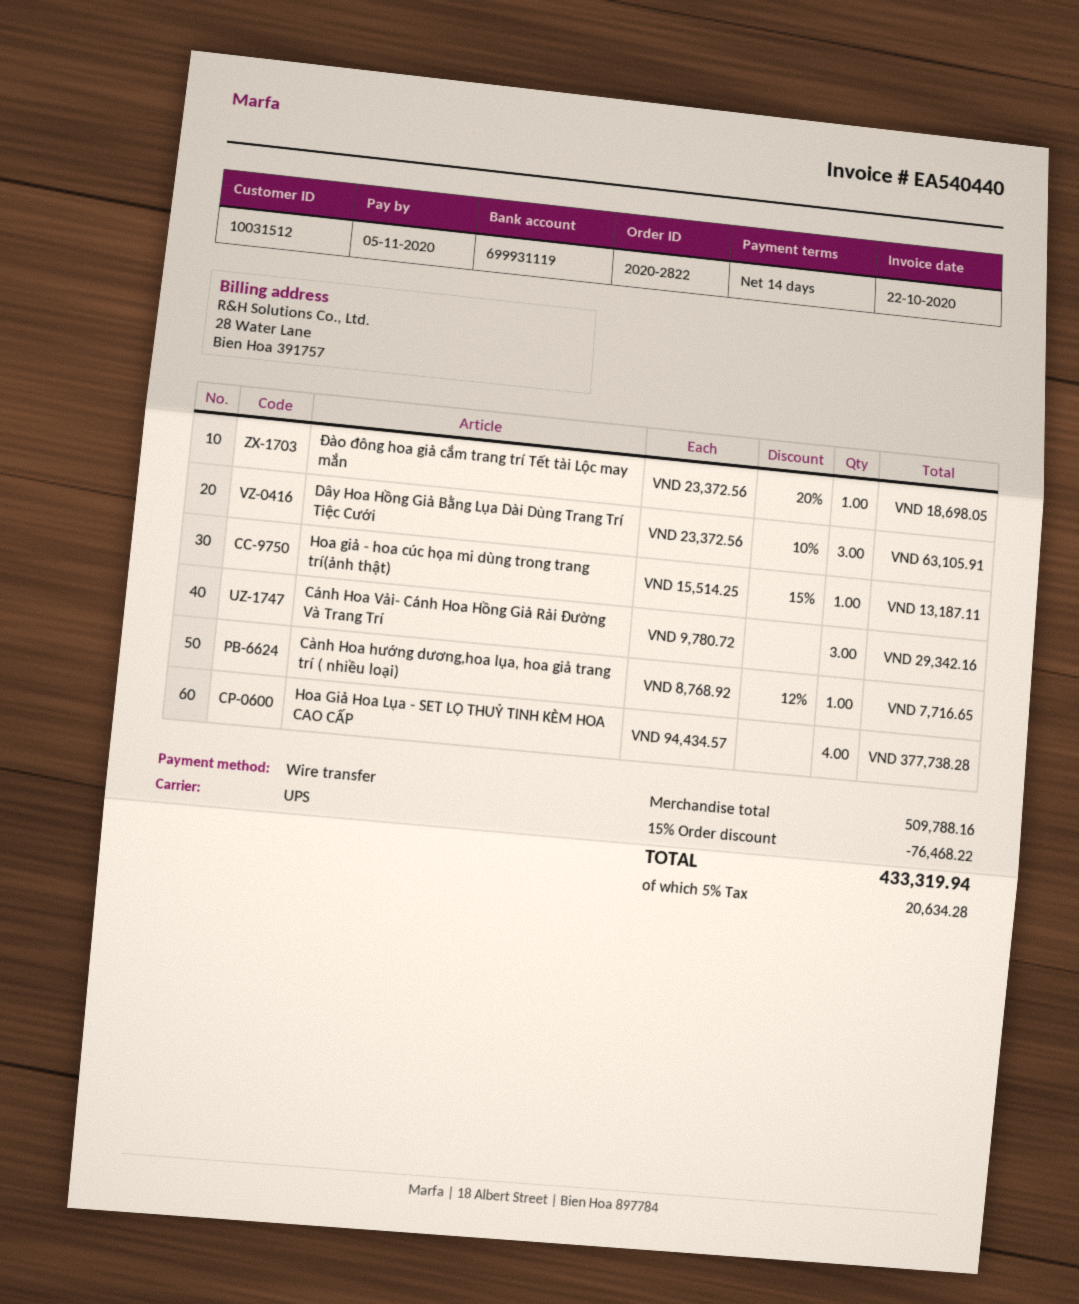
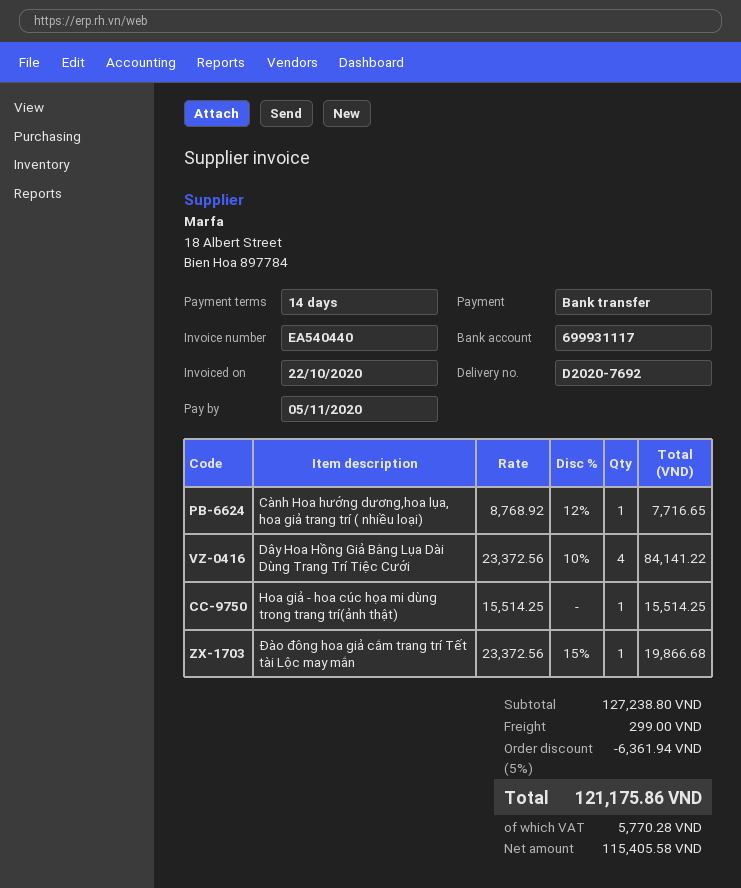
bank account: 699931119 -> 699931117
Đào đông hoa giả cắm trang trí Tết tài Lộc may mắn: 1 x 23372.56 - 20% = 18698.05 -> 1 x 23372.56 - 15% = 19866.68
Dây Hoa Hồng Giả Bằng Lụa Dài Dùng Trang Trí Tiệc Cưới: 3 x 23372.56 - 10% = 63105.91 -> 4 x 23372.56 - 10% = 84141.22
Hoa giả - hoa cúc họa mi dùng trong trang trí(ảnh thật): 1 x 15514.25 - 15% = 13187.11 -> 1 x 15514.25 = 15514.25
Cánh Hoa Vải- Cánh Hoa Hồng Giả Rải Đường Và Trang Trí: 3 x 9780.72 = 29342.16 -> none
Hoa Giả Hoa Lụa - SET LỌ THUỶ TINH KÈM HOA CAO CẤP: 4 x 94434.57 = 377738.28 -> none
subtotal: 509788.16 -> 127238.80
discount: 15% = 76468.22 -> 5% = 6361.94
shipping: none -> 299.00
tax: 20634.28 -> 5770.28
total: 433319.94 -> 121175.86

